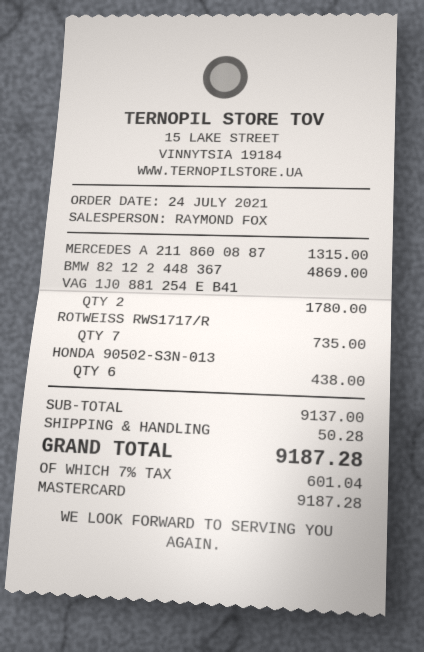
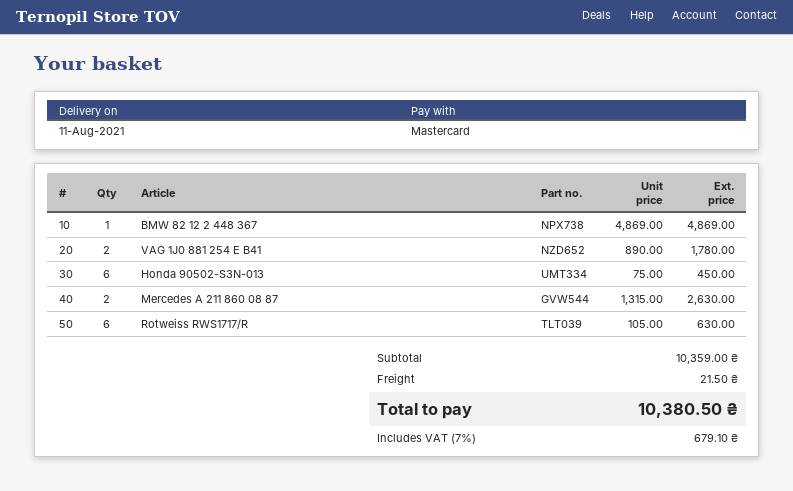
MERCEDES A 211 860 08 87: 1 for 1315.00 -> 2 for 2630.00
ROTWEISS RWS1717/R: 7 for 735.00 -> 6 for 630.00
HONDA 90502-S3N-013: 6 for 438.00 -> 6 for 450.00
subtotal: 9137.00 -> 10359.00
shipping: 50.28 -> 21.50
tax: 7% = 601.04 -> 7% = 679.10
total: 9187.28 -> 10380.50

